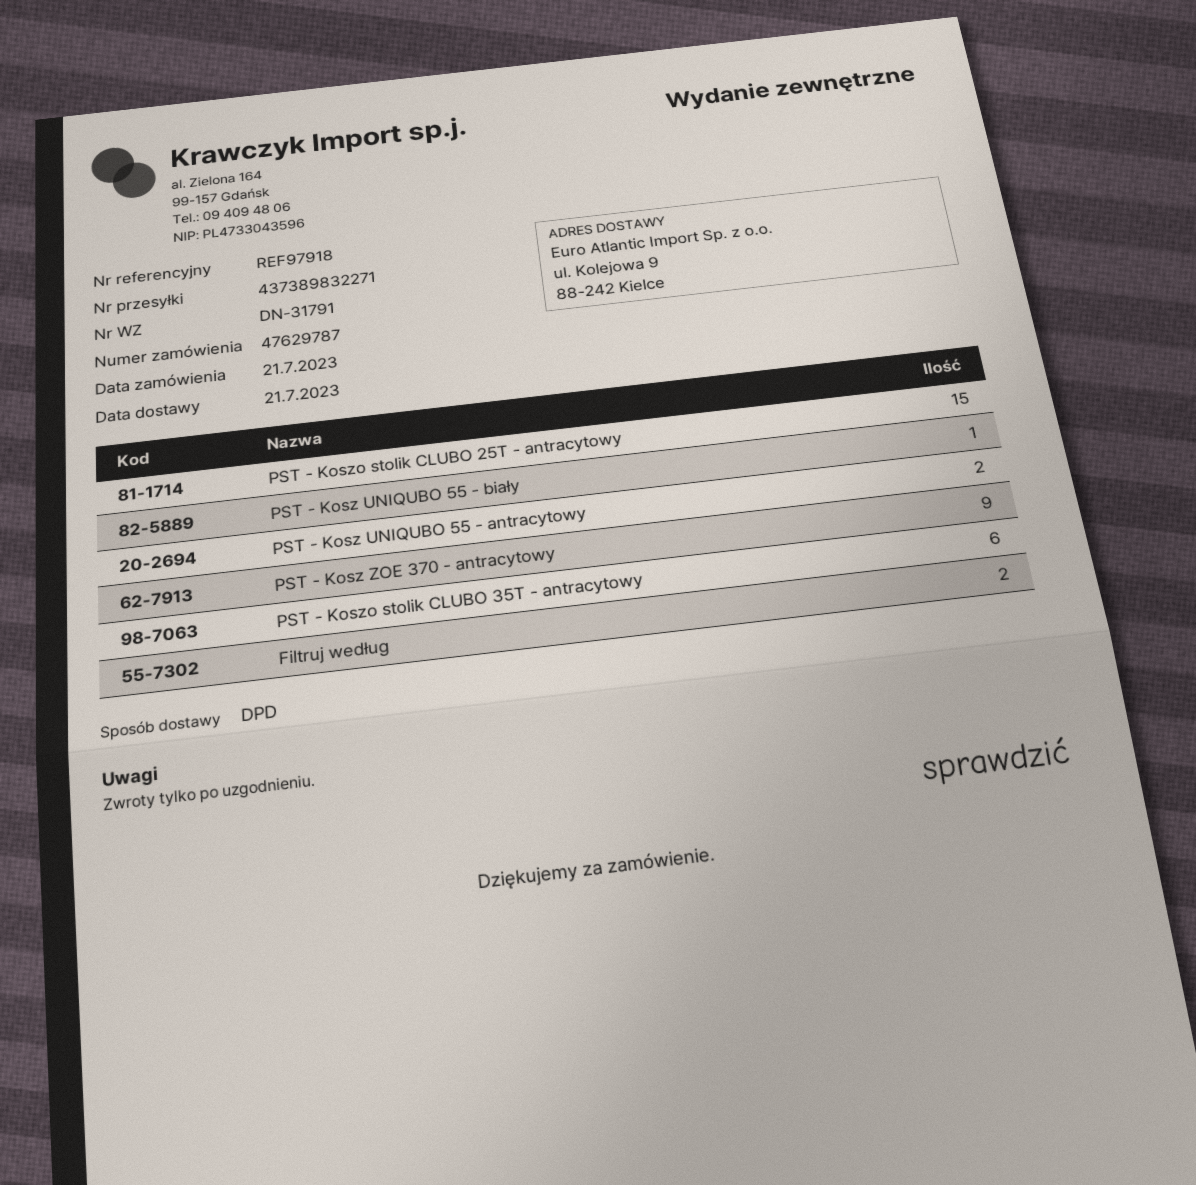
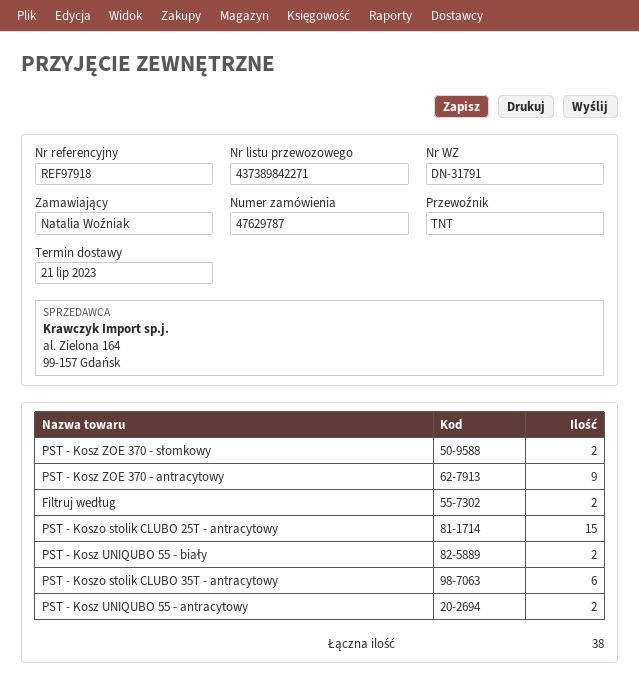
shipping method: DPD -> TNT
tracking number: 437389832271 -> 437389842271
PST - Kosz UNIQUBO 55 - biały: 1 -> 2
PST - Kosz ZOE 370 - słomkowy: none -> 2

